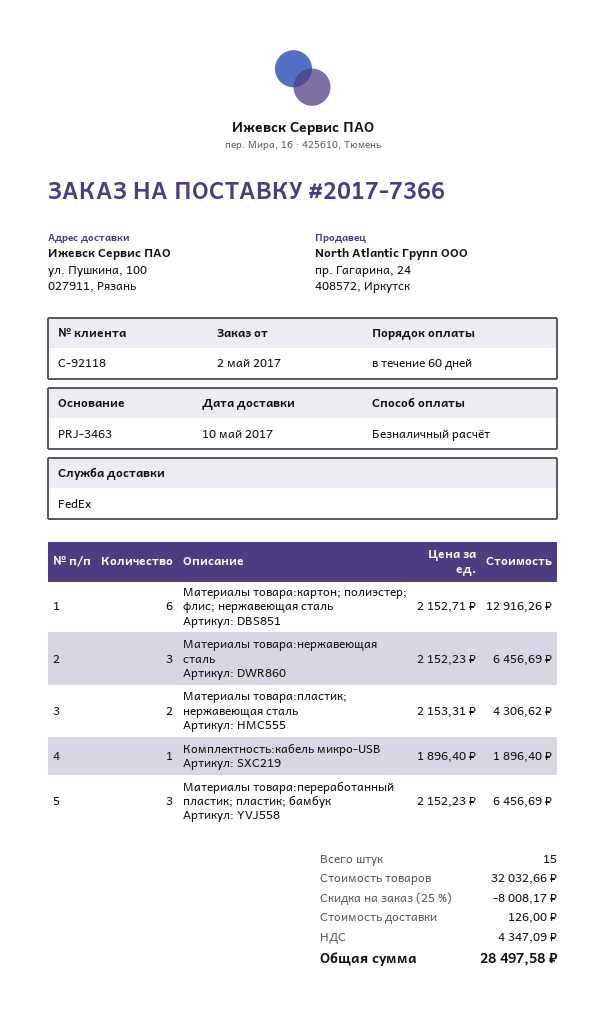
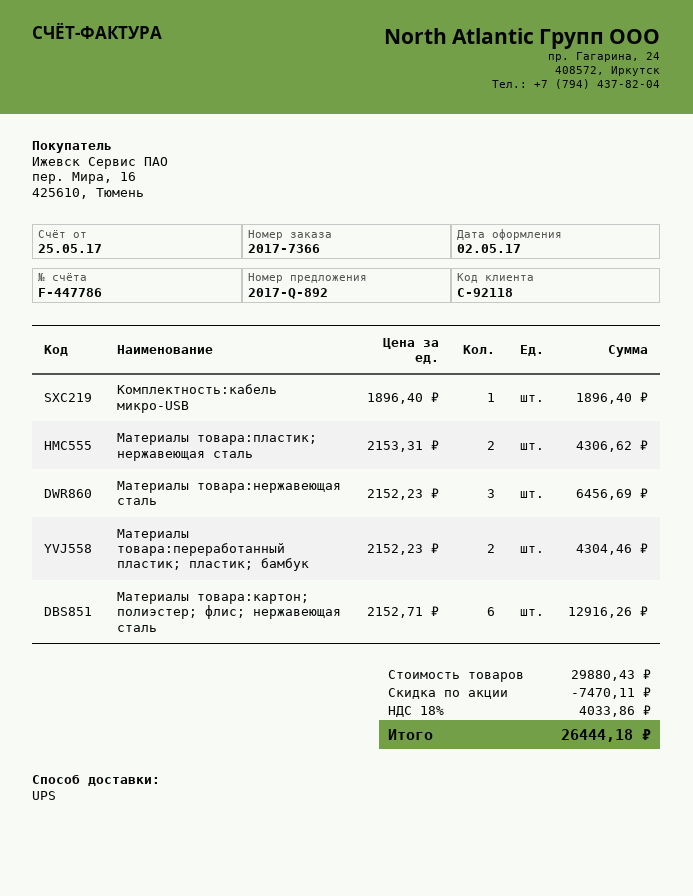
shipping method: FedEx -> UPS
Материалы товара:переработанный пластик; пластик; бамбук: 3 x 2152.23 = 6456.69 -> 2 x 2152.23 = 4304.46
subtotal: 32032.66 -> 29880.43
discount: 8008.17 -> 7470.11
shipping: 126.00 -> none
tax: 4347.09 -> 4033.86
total: 28497.58 -> 26444.18

